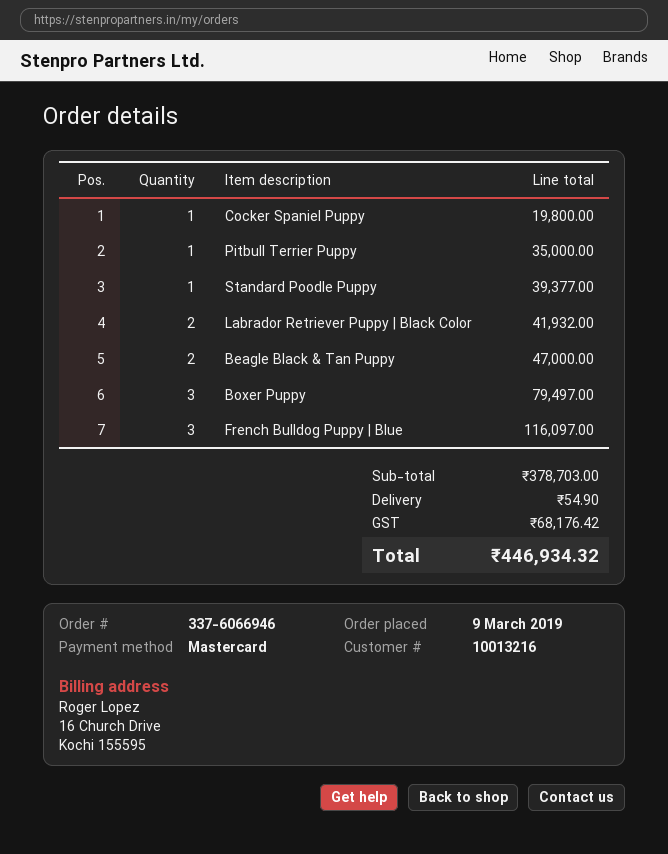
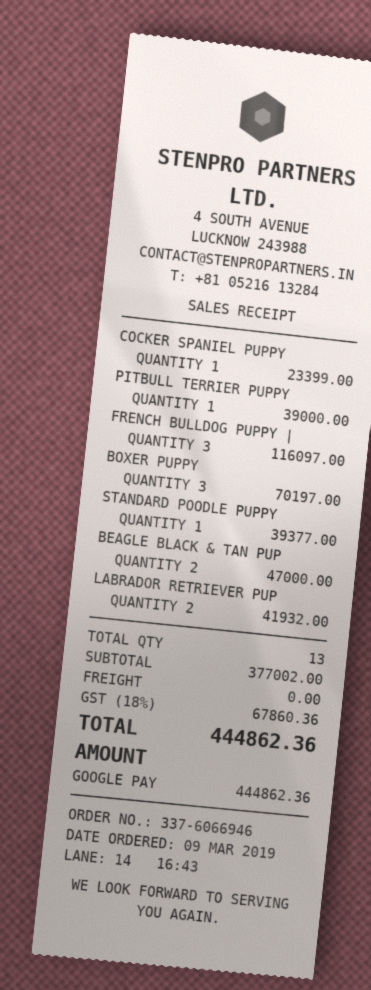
payment method: Mastercard -> Google Pay
Cocker Spaniel Puppy: 1 for 19800.00 -> 1 for 23399.00
Pitbull Terrier Puppy: 1 for 35000.00 -> 1 for 39000.00
Boxer Puppy: 3 for 79497.00 -> 3 for 70197.00
subtotal: 378703.00 -> 377002.00
shipping: 54.90 -> 0.00
tax: 68176.42 -> 67860.36
total: 446934.32 -> 444862.36

